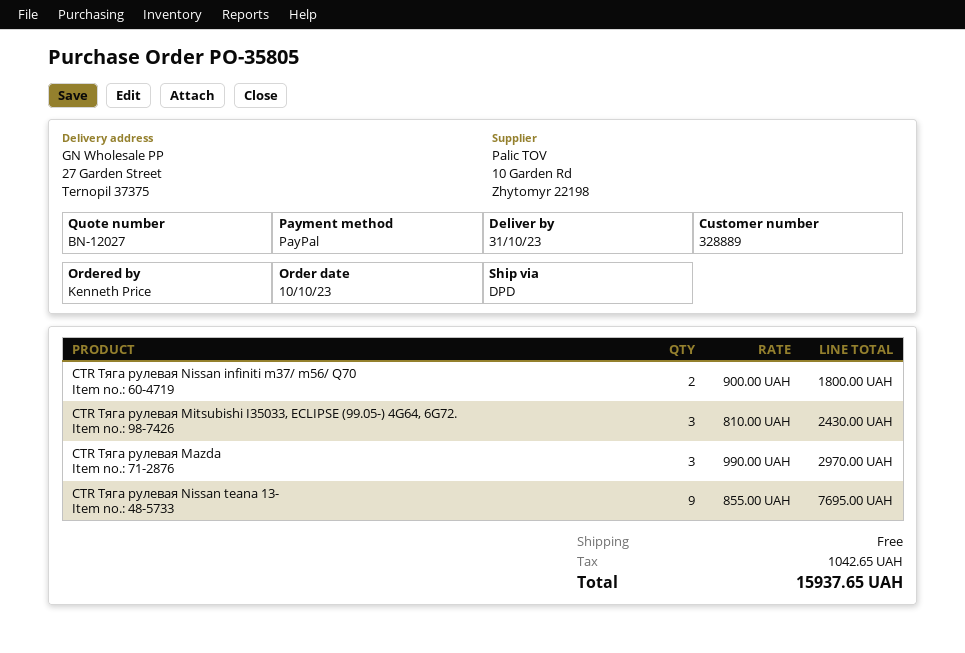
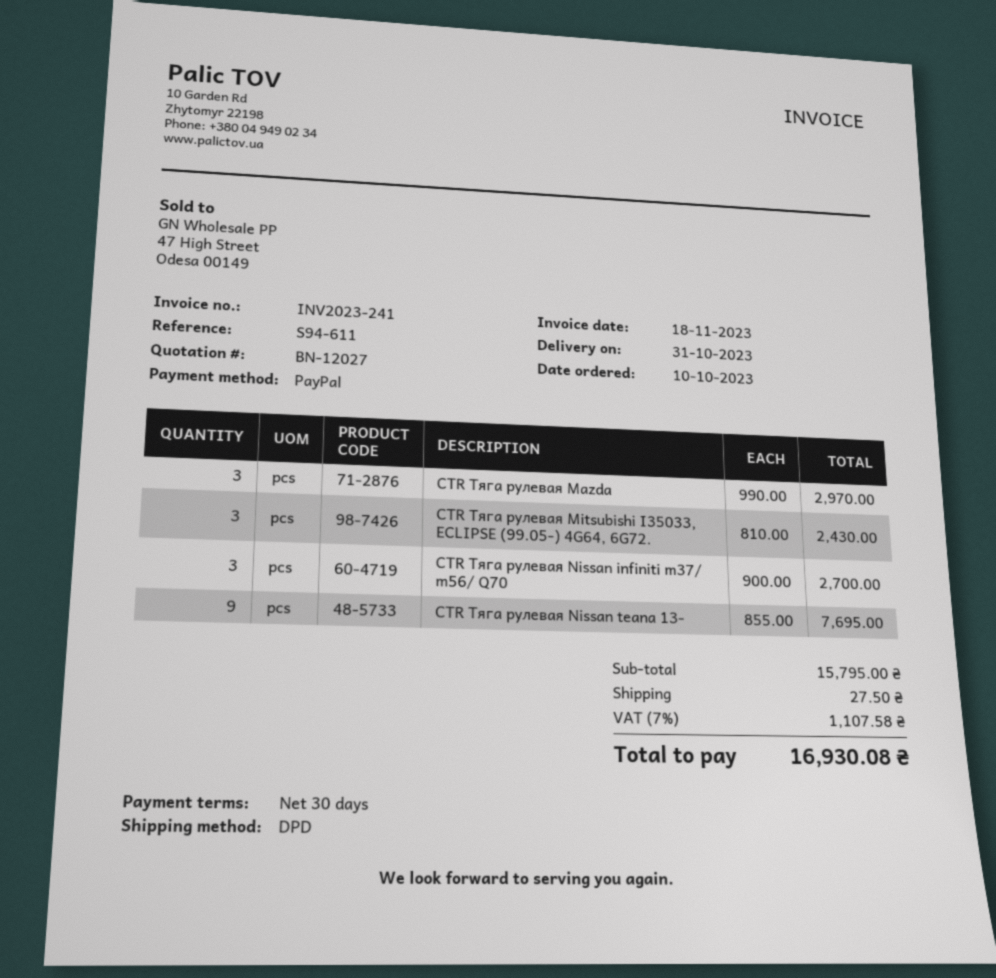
CTR Тяга рулевая Nissan infiniti m37/ m56/ Q70: 2 x 900.00 = 1800.00 -> 3 x 900.00 = 2700.00
shipping: 0.00 -> 27.50
tax: 1042.65 -> 1107.58
total: 15937.65 -> 16930.08

